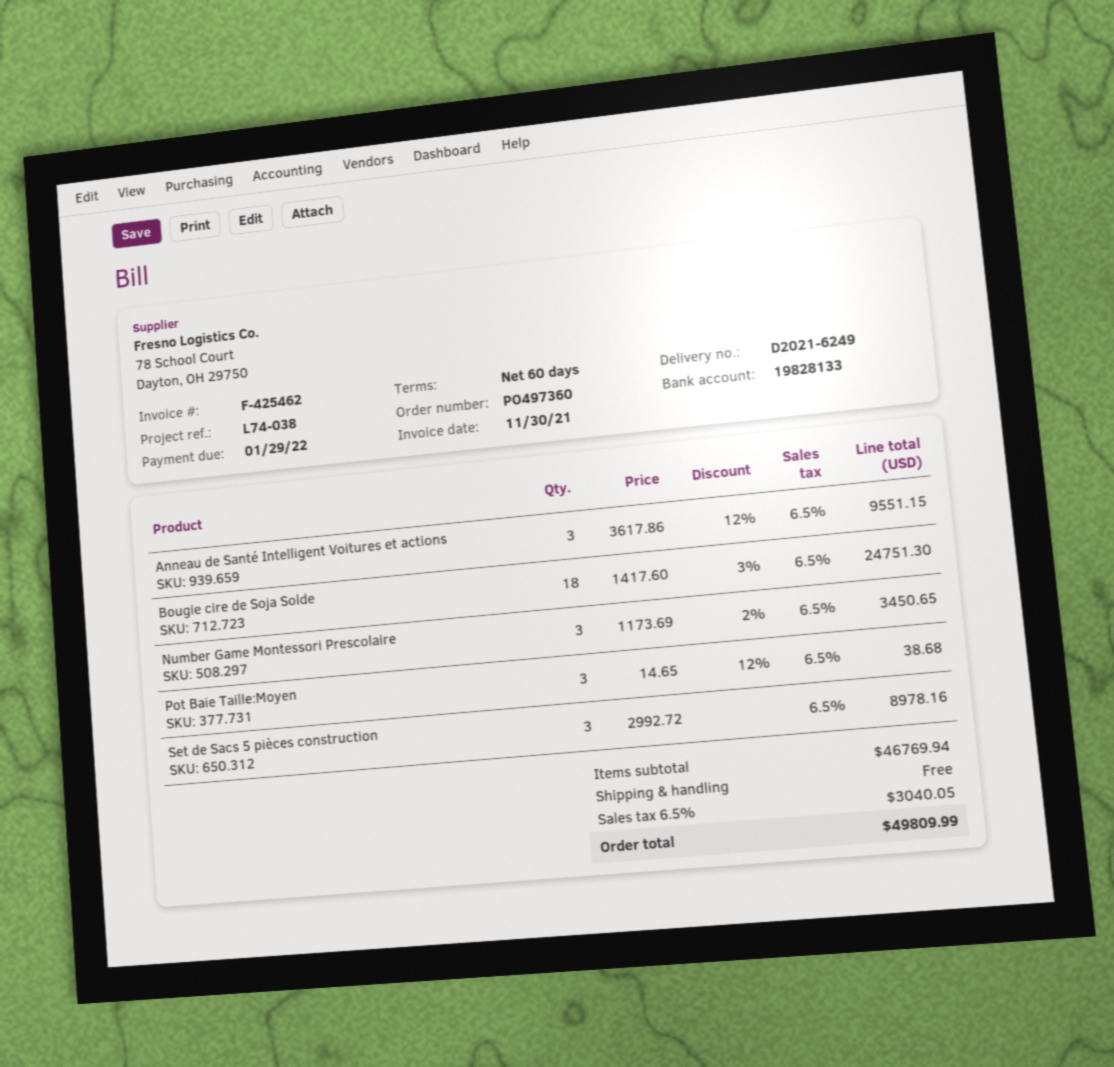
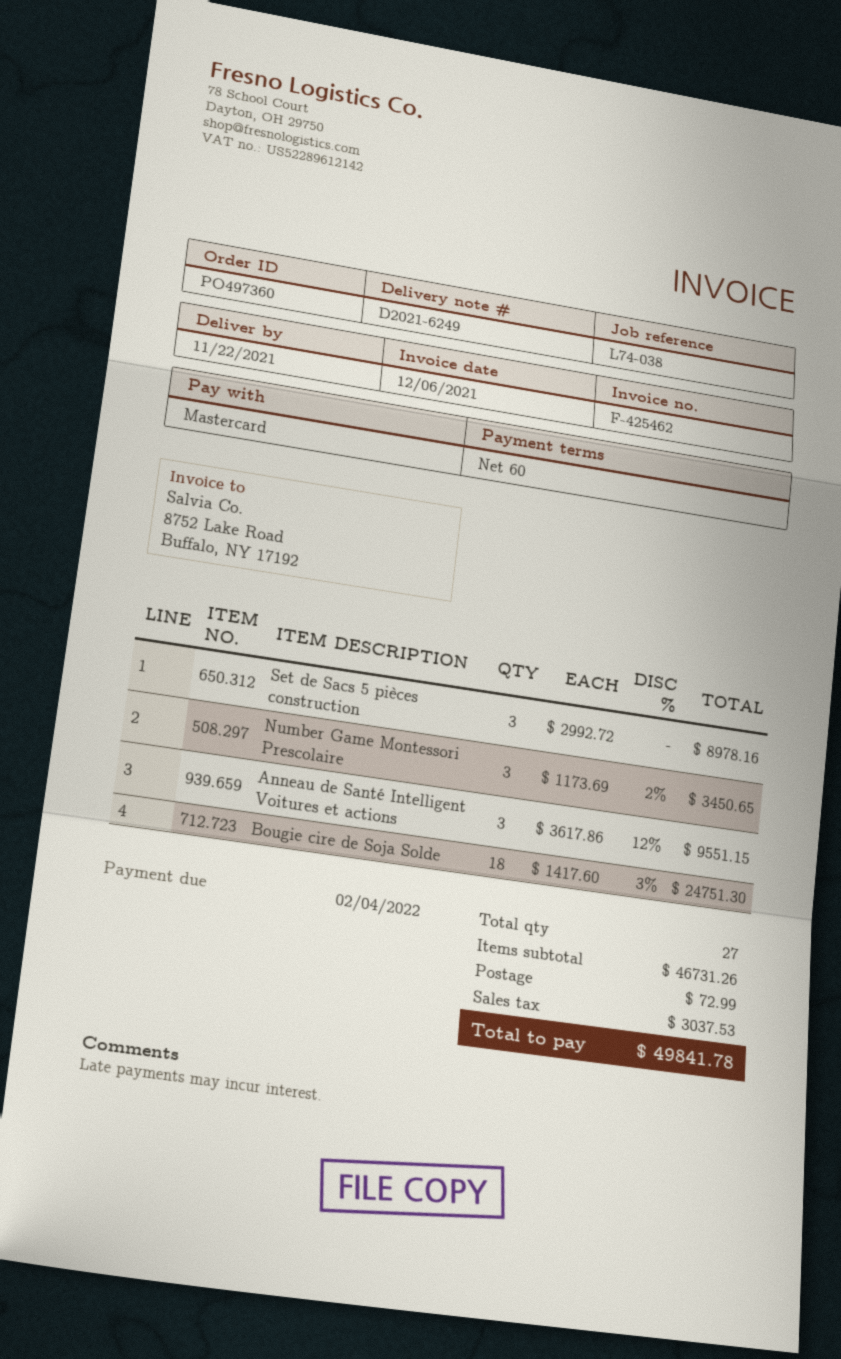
invoice date: 2021-11-30 -> 2021-12-06
due date: 2022-01-29 -> 2022-02-04
Pot Baie Taille:Moyen: 3 x 14.65 - 12% = 38.68 -> none
subtotal: 46769.94 -> 46731.26
shipping: 0.00 -> 72.99
tax: 3040.05 -> 3037.53
total: 49809.99 -> 49841.78

